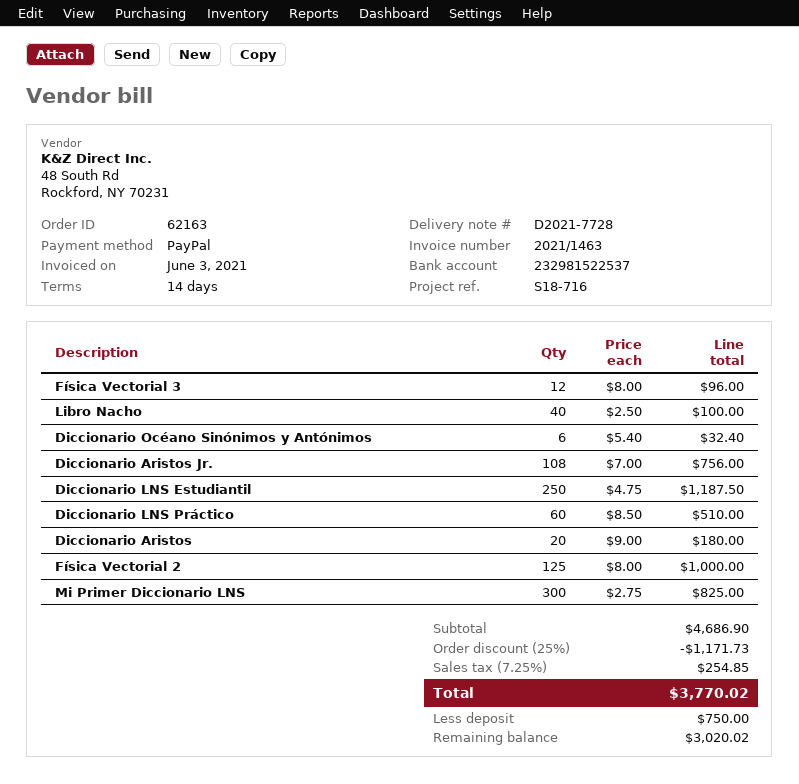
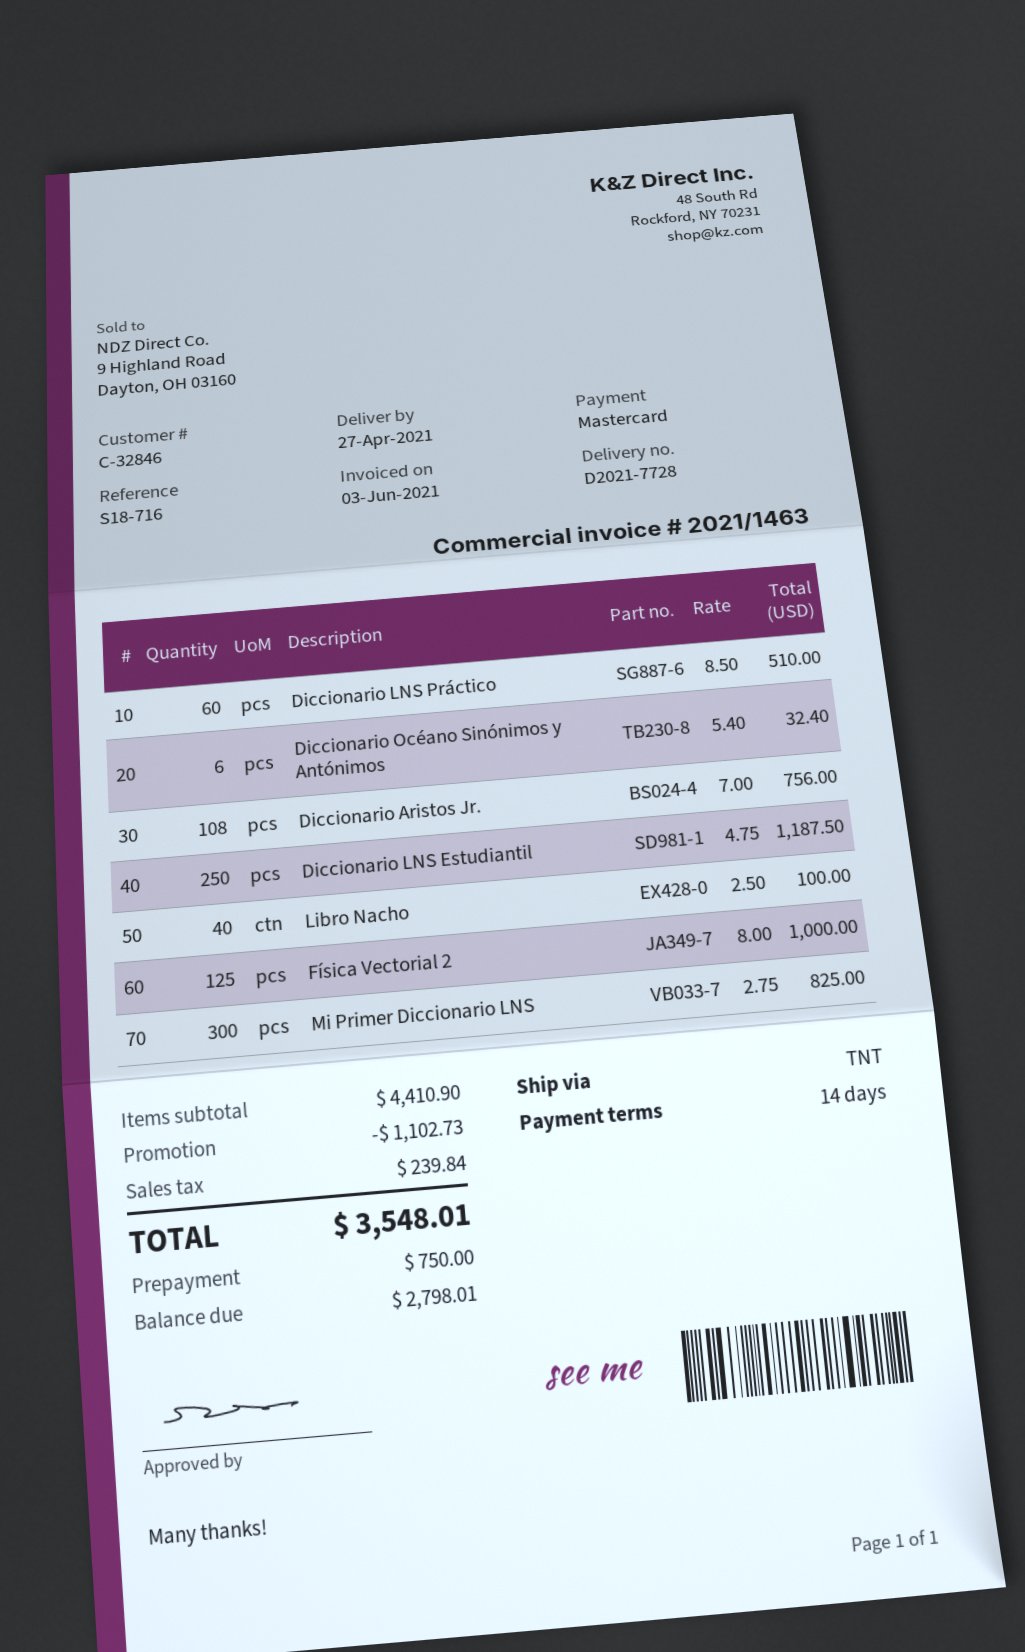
payment method: PayPal -> Mastercard
Física Vectorial 3: 12 x 8.00 = 96.00 -> none
Diccionario Aristos: 20 x 9.00 = 180.00 -> none
subtotal: 4686.90 -> 4410.90
discount: 1171.73 -> 1102.73
tax: 254.85 -> 239.84
total: 3770.02 -> 3548.01
balance: 3020.02 -> 2798.01

